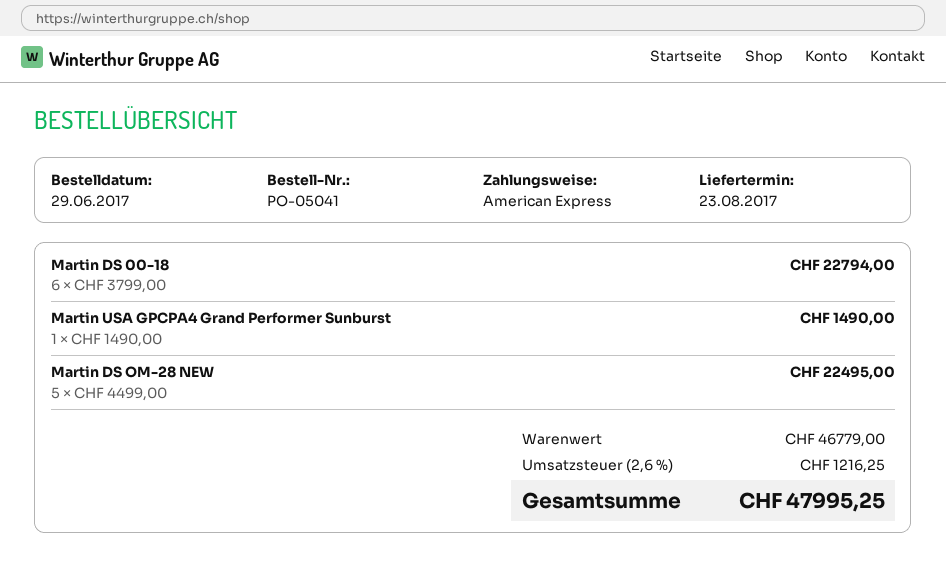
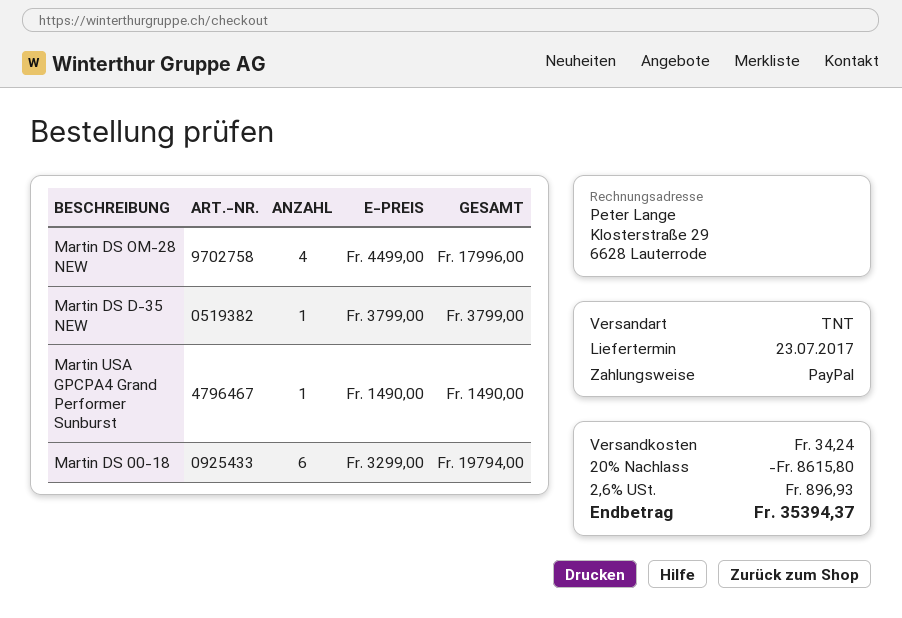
delivery date: 2017-08-23 -> 2017-07-23
payment method: American Express -> PayPal
Martin DS 00-18: 6 x 3799.00 = 22794.00 -> 6 x 3299.00 = 19794.00
Martin DS OM-28 NEW: 5 x 4499.00 = 22495.00 -> 4 x 4499.00 = 17996.00
Martin DS D-35 NEW: none -> 1 x 3799.00 = 3799.00
discount: none -> 20% = 8615.80
shipping: none -> 34.24
tax: 2.6% = 1216.25 -> 2.6% = 896.93
total: 47995.25 -> 35394.37

